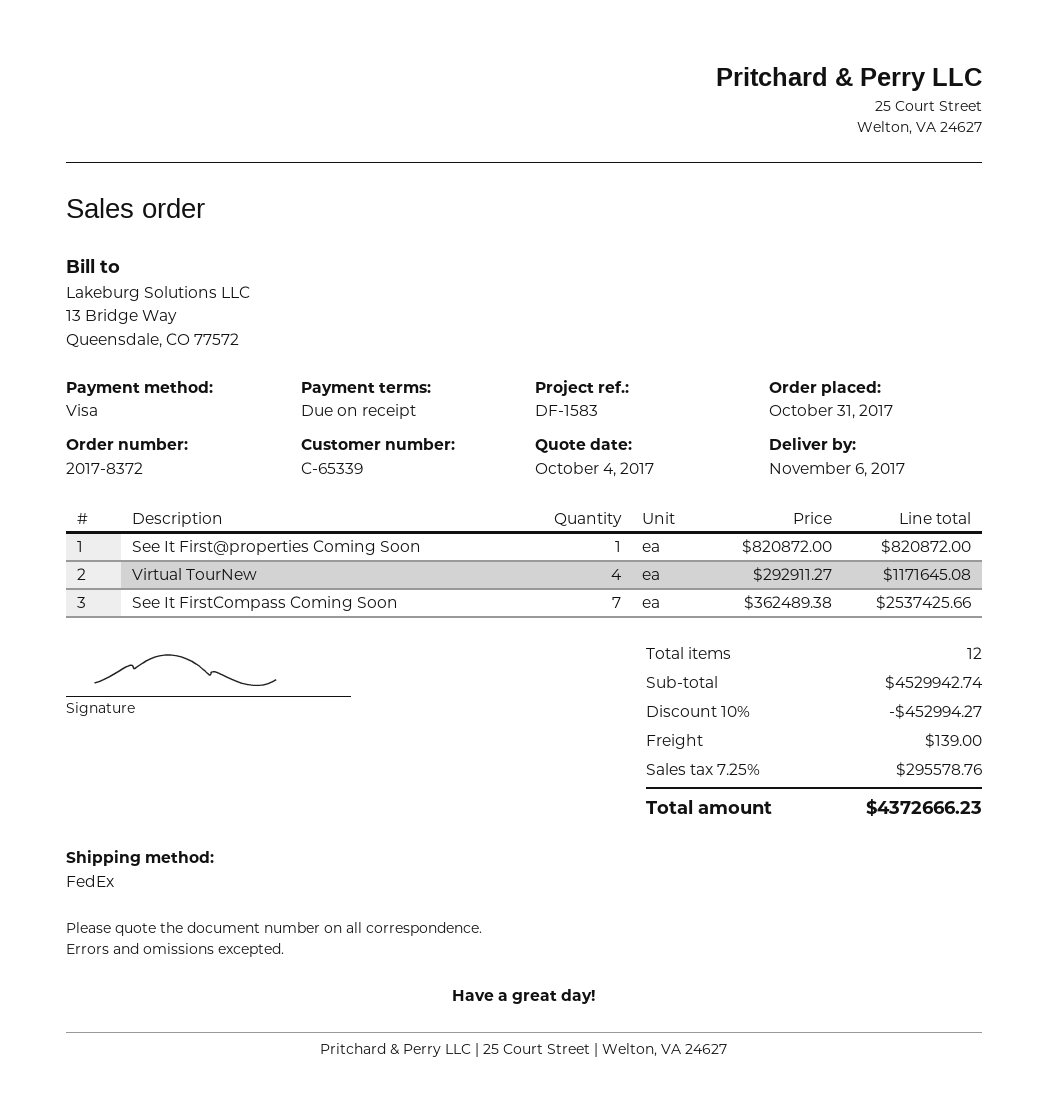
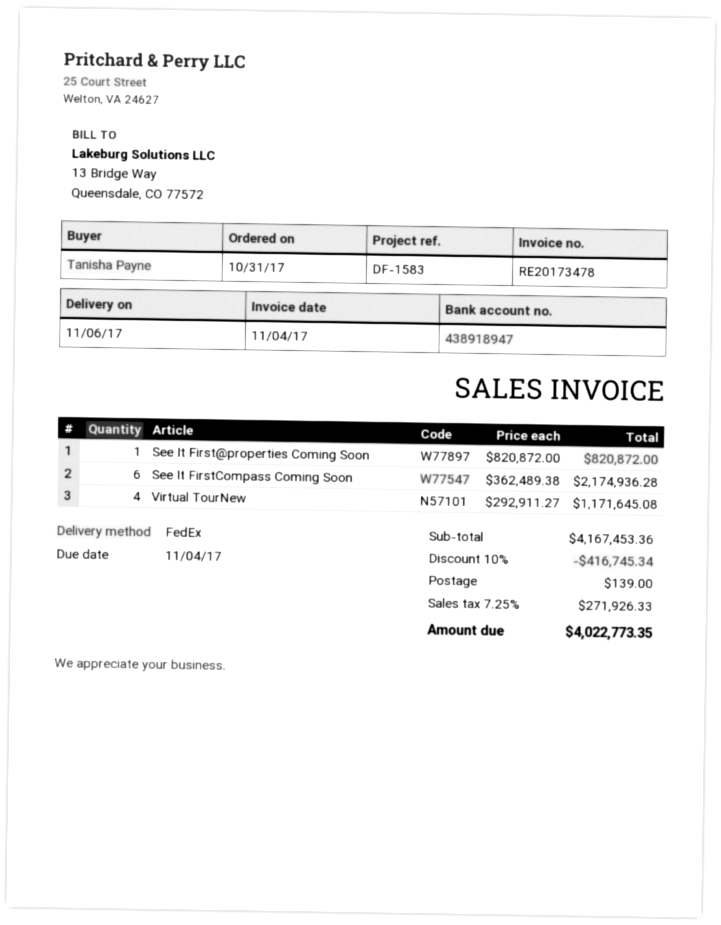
See It FirstCompass Coming Soon: 7 x 362489.38 = 2537425.66 -> 6 x 362489.38 = 2174936.28
subtotal: 4529942.74 -> 4167453.36
discount: 10% = 452994.27 -> 10% = 416745.34
tax: 7.25% = 295578.76 -> 7.25% = 271926.33
total: 4372666.23 -> 4022773.35

